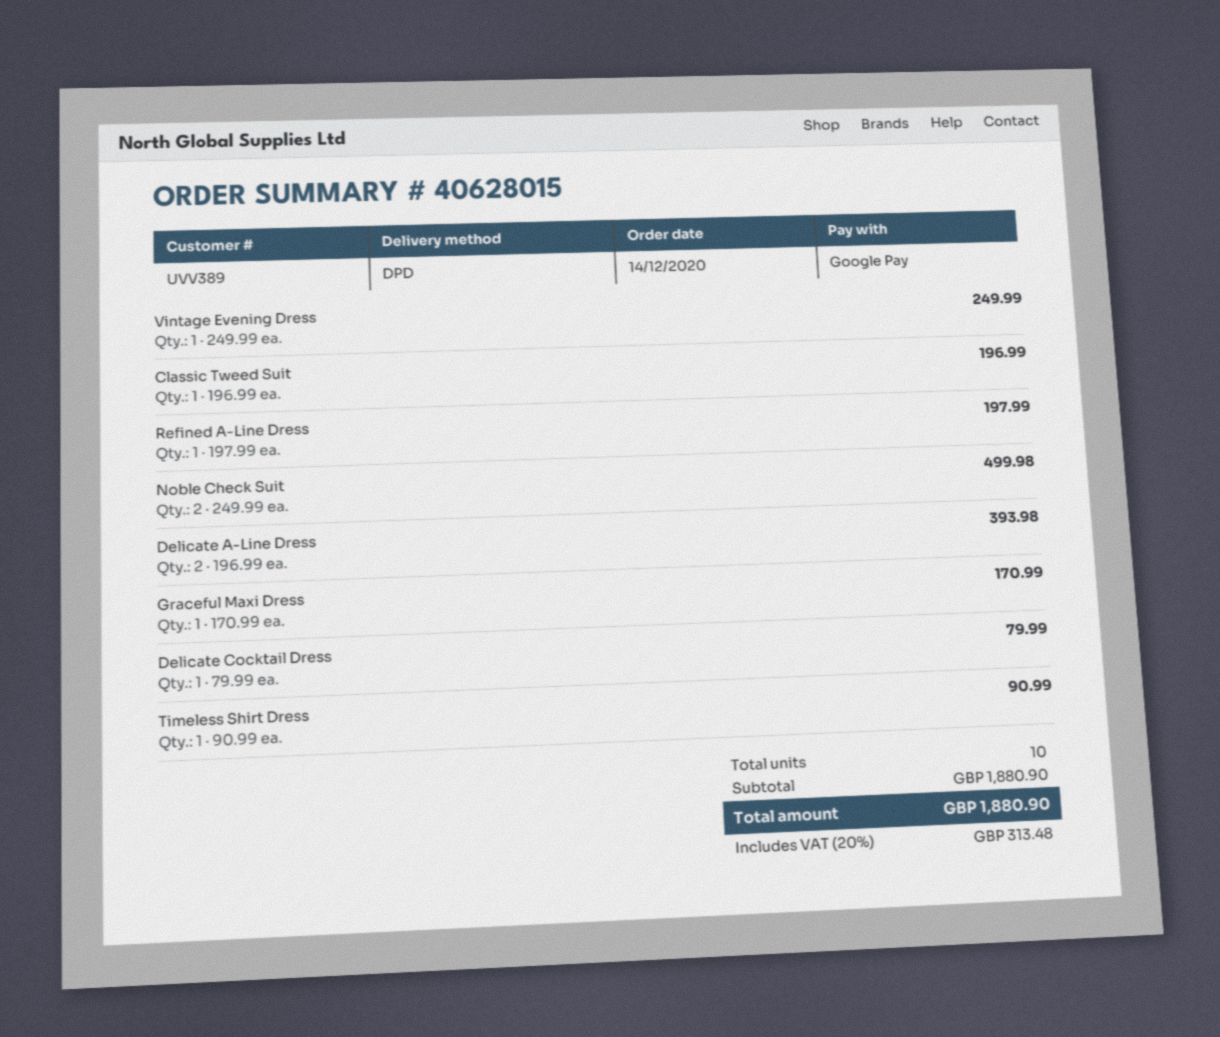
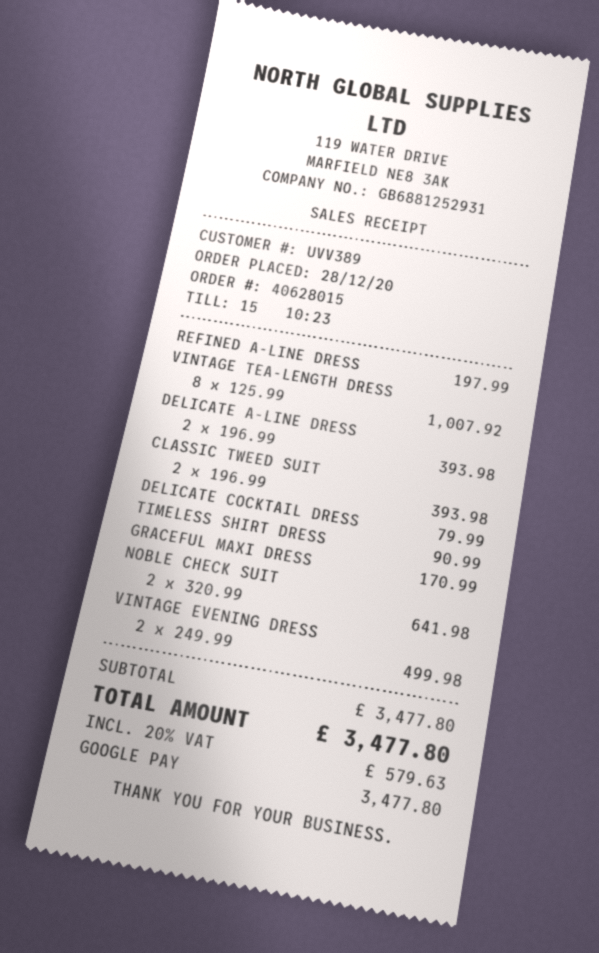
order date: 2020-12-14 -> 2020-12-28
Vintage Evening Dress: 1 x 249.99 = 249.99 -> 2 x 249.99 = 499.98
Classic Tweed Suit: 1 x 196.99 = 196.99 -> 2 x 196.99 = 393.98
Noble Check Suit: 2 x 249.99 = 499.98 -> 2 x 320.99 = 641.98
VINTAGE TEA-LENGTH DRESS: none -> 8 x 125.99 = 1007.92
subtotal: 1880.90 -> 3477.80
tax: 20% = 313.48 -> 20% = 579.63
total: 1880.90 -> 3477.80

